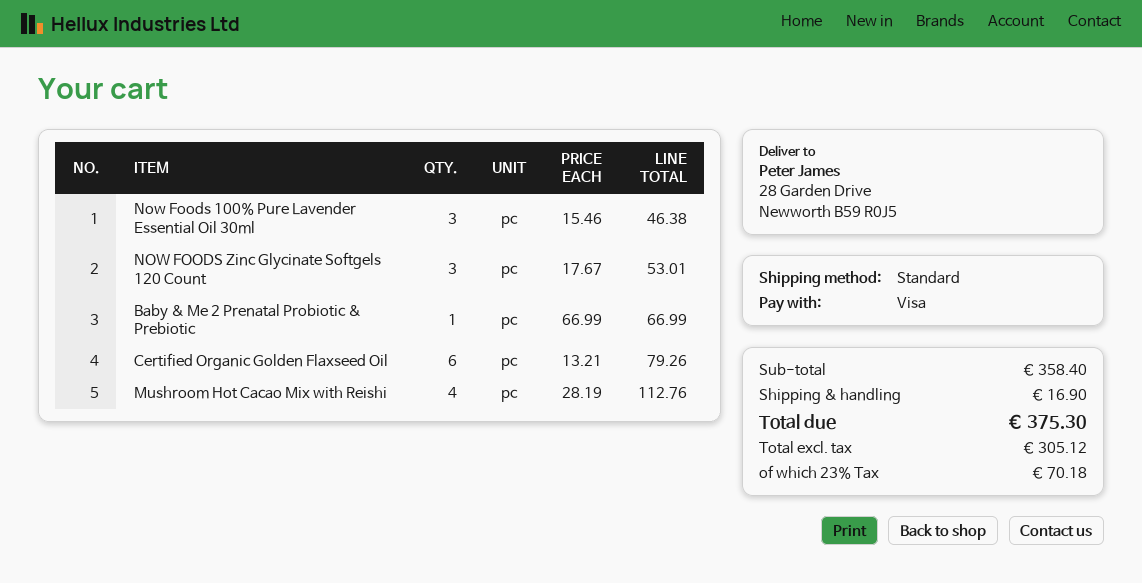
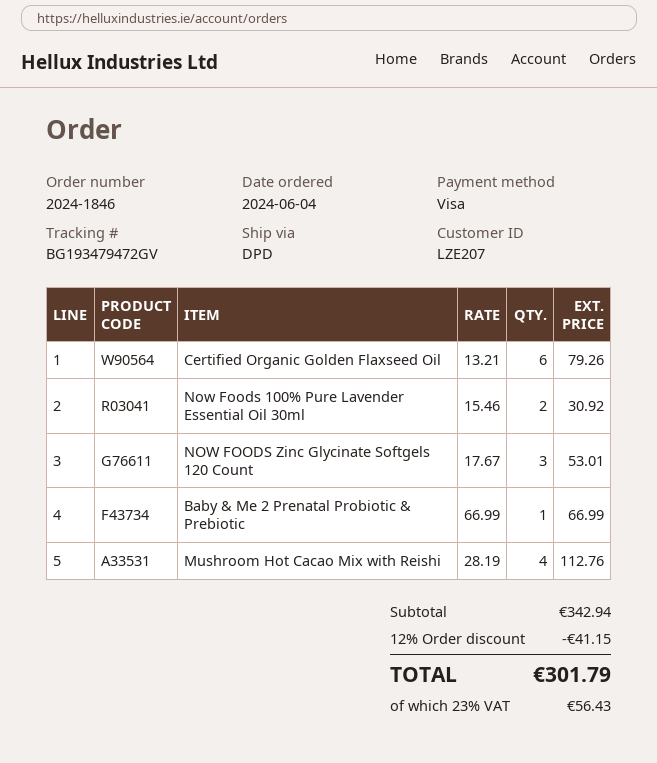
shipping method: standard -> DPD
Now Foods 100% Pure Lavender Essential Oil 30ml: 3 x 15.46 = 46.38 -> 2 x 15.46 = 30.92
subtotal: 358.40 -> 342.94
discount: none -> 12% = 41.15
shipping: 16.90 -> none
tax: 23% = 70.18 -> 23% = 56.43
total: 375.30 -> 301.79

